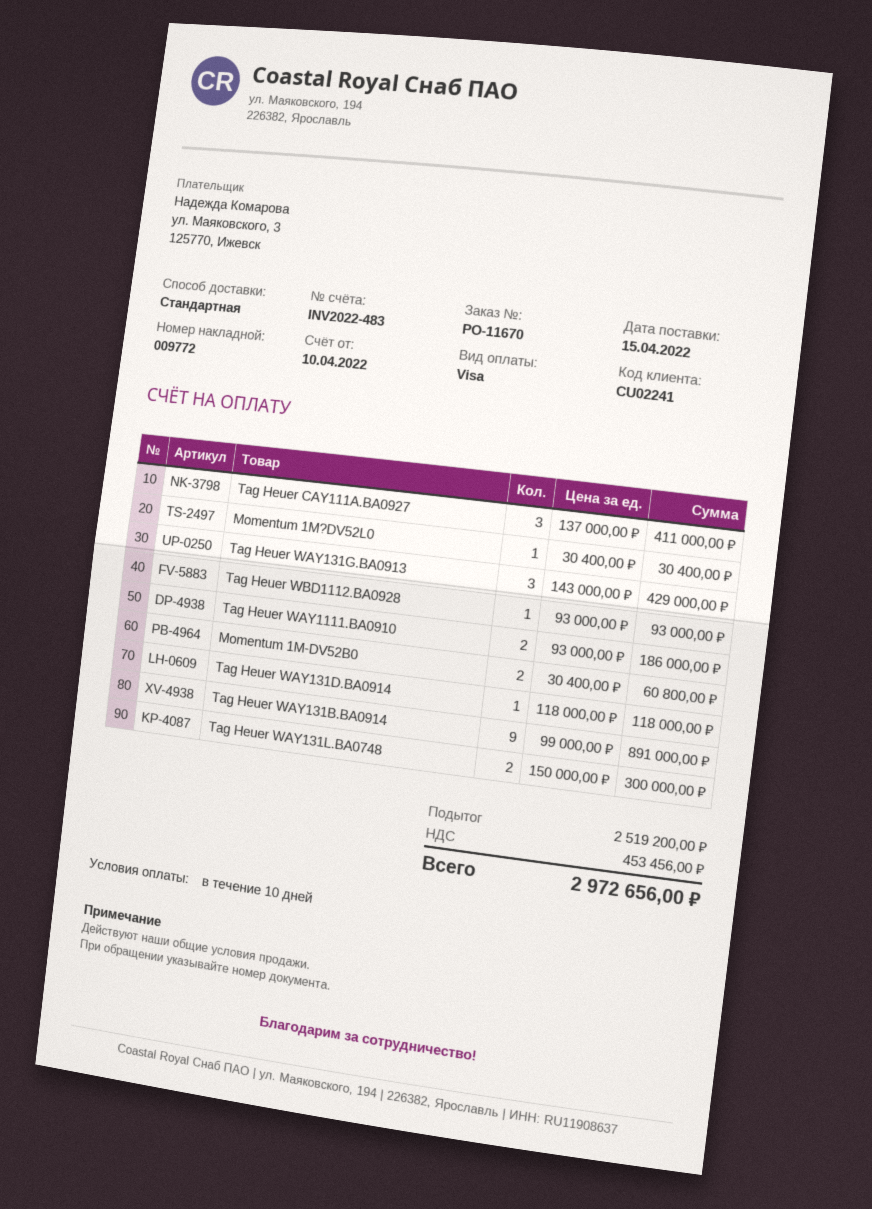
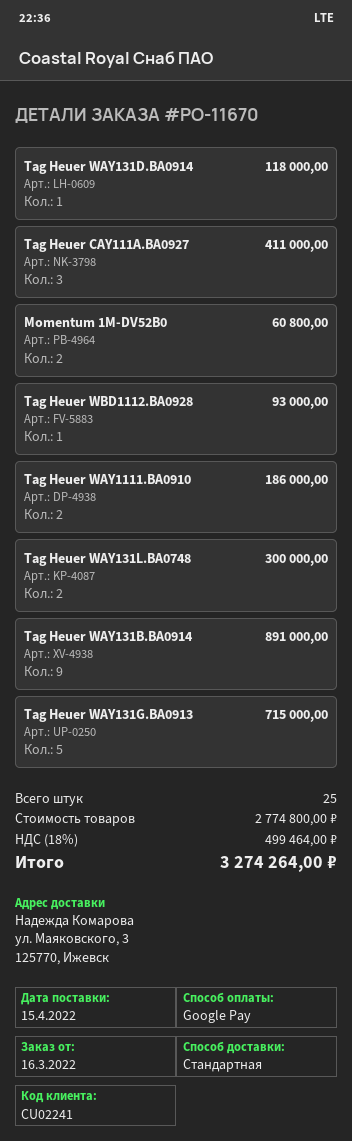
payment method: Visa -> Google Pay
Momentum 1M?DV52L0: 1 for 30400.00 -> none
Tag Heuer WAY131G.BA0913: 3 for 429000.00 -> 5 for 715000.00
subtotal: 2519200.00 -> 2774800.00
tax: 453456.00 -> 499464.00
total: 2972656.00 -> 3274264.00

